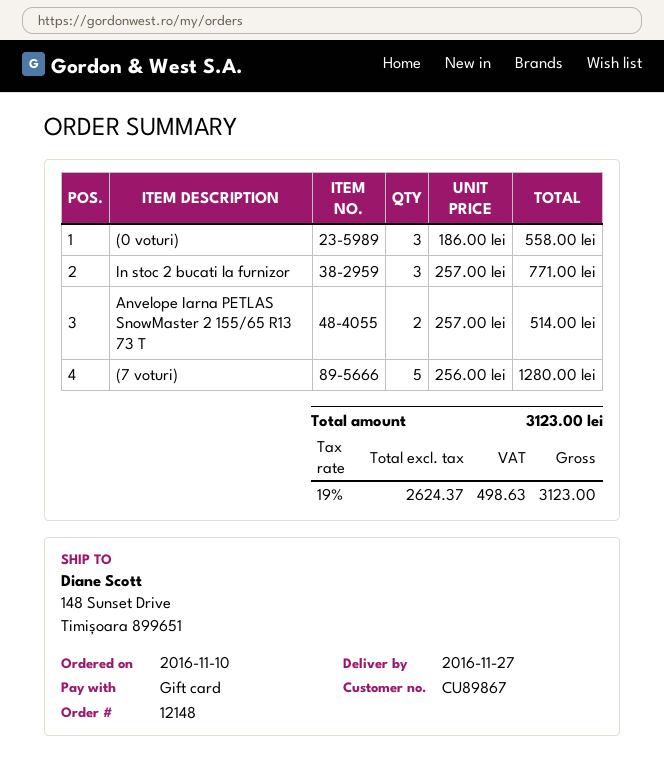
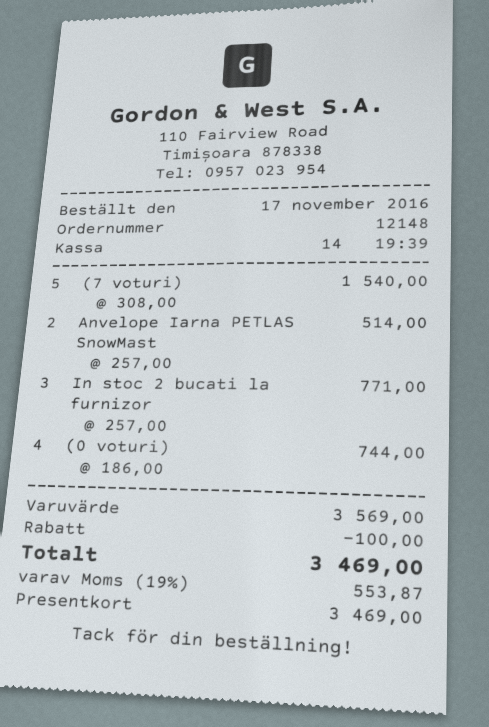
order date: 2016-11-10 -> 2016-11-17
(0 voturi): 3 x 186.00 = 558.00 -> 4 x 186.00 = 744.00
(7 voturi): 5 x 256.00 = 1280.00 -> 5 x 308.00 = 1540.00
discount: none -> 100.00
tax: 19% = 498.63 -> 19% = 553.87
total: 3123.00 -> 3469.00

